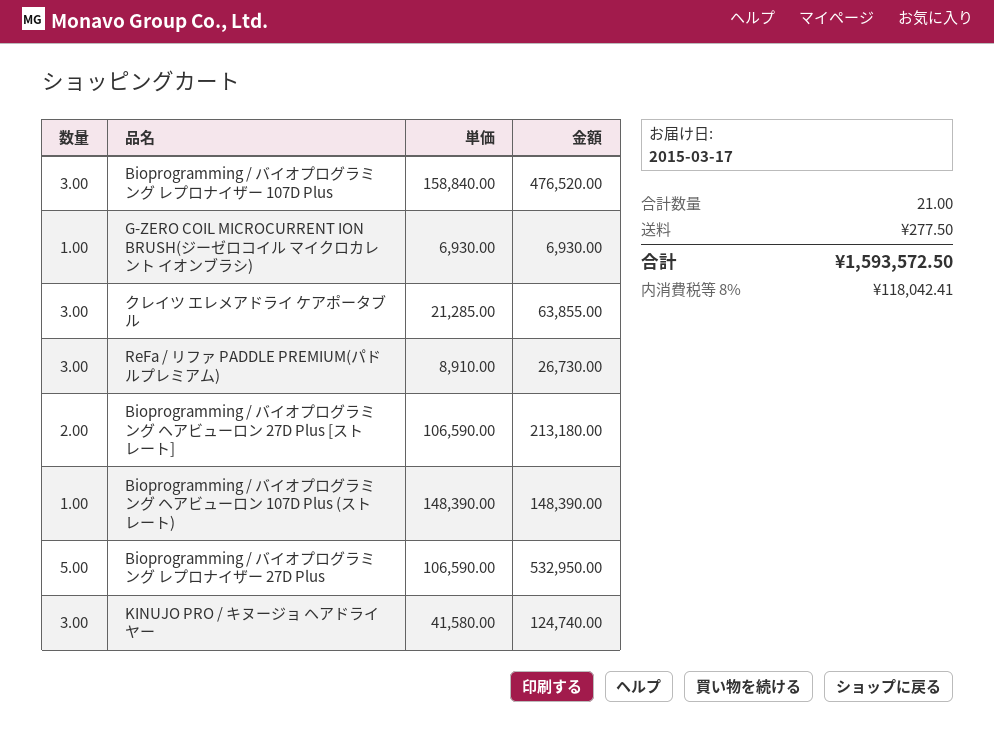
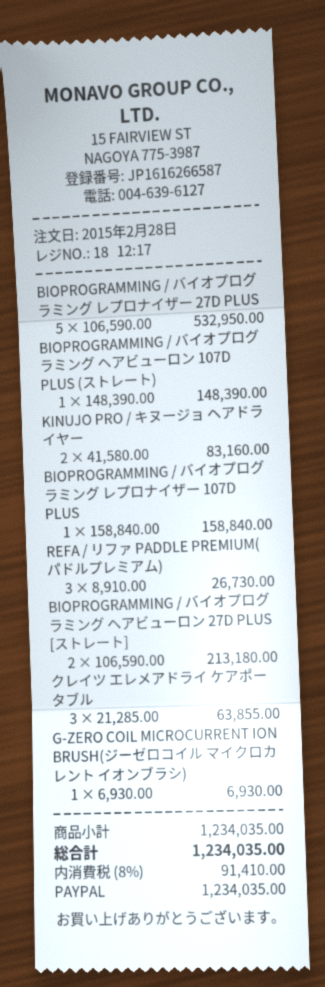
Bioprogramming / バイオプログラミング レプロナイザー 107D Plus: 3 x 158840.00 = 476520.00 -> 1 x 158840.00 = 158840.00
KINUJO PRO / キヌージョ ヘアドライヤー: 3 x 41580.00 = 124740.00 -> 2 x 41580.00 = 83160.00
shipping: 277.50 -> none
tax: 8% = 118042.41 -> 8% = 91410.00
total: 1593572.50 -> 1234035.00

